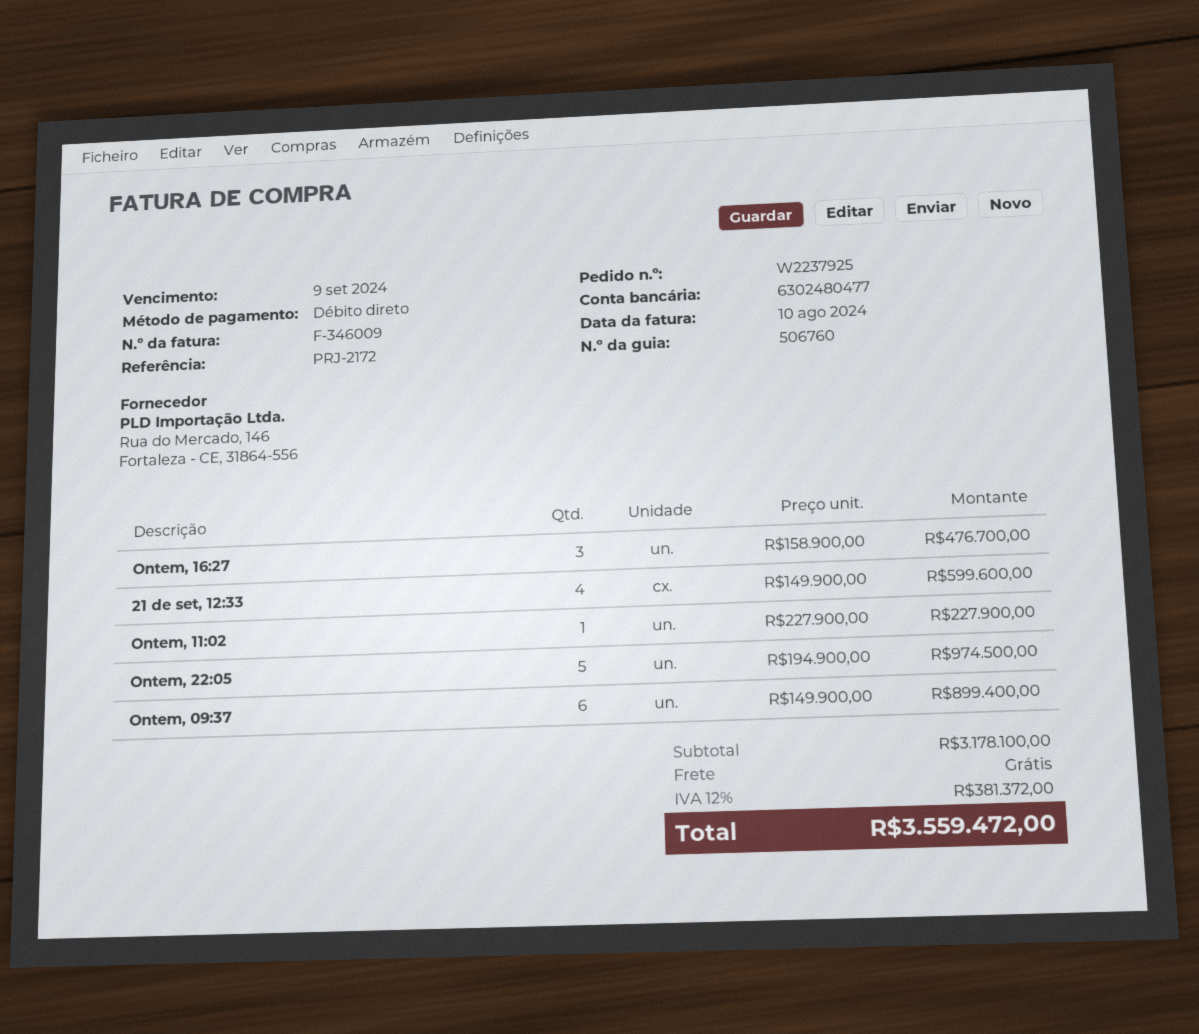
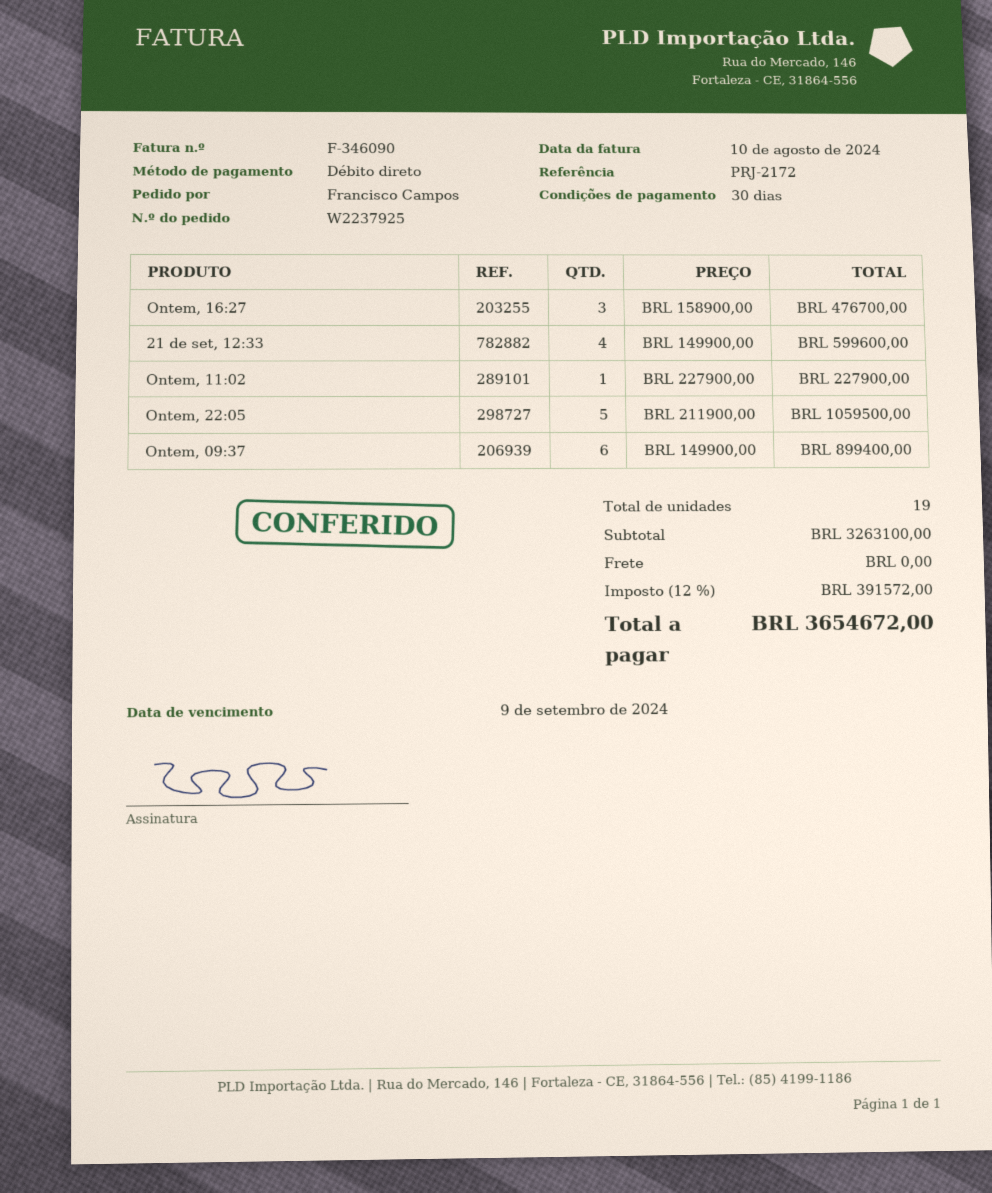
invoice number: F-346009 -> F-346090
Ontem, 22:05: 5 x 194900.00 = 974500.00 -> 5 x 211900.00 = 1059500.00
subtotal: 3178100.00 -> 3263100.00
tax: 12% = 381372.00 -> 12% = 391572.00
total: 3559472.00 -> 3654672.00

